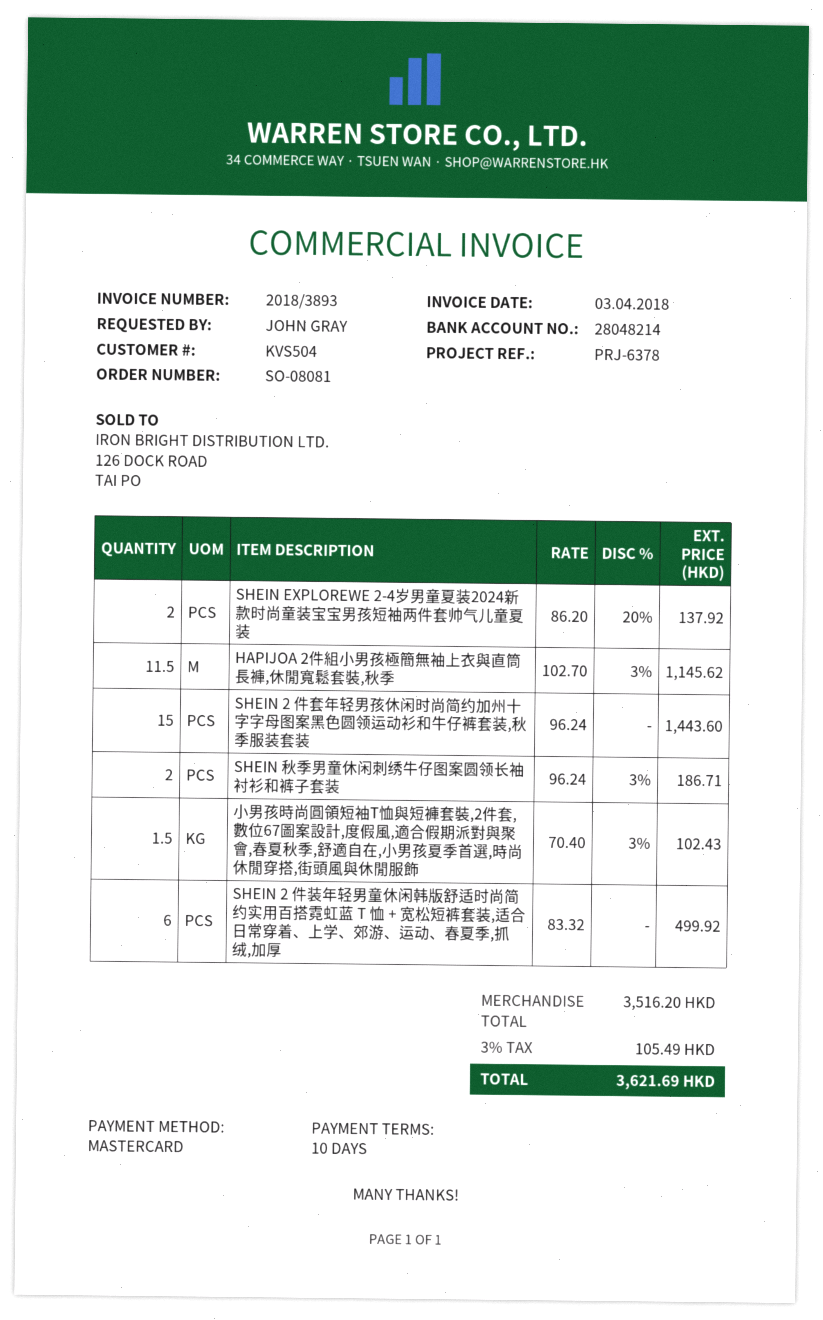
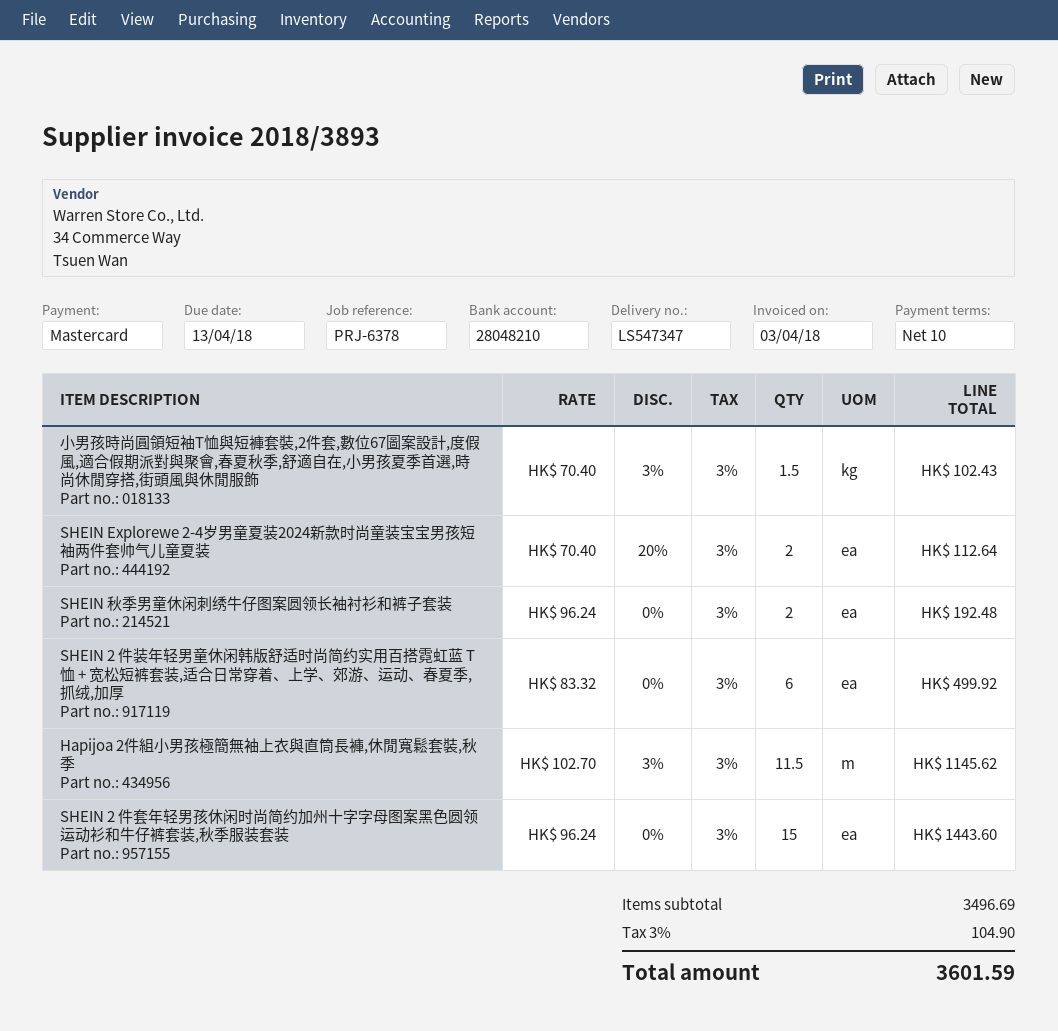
bank account: 28048214 -> 28048210
SHEIN EXPLOREWE 2-4岁男童夏装2024新款时尚童装宝宝男孩短袖两件套帅气儿童夏装: 2 x 86.20 - 20% = 137.92 -> 2 x 70.40 - 20% = 112.64
SHEIN 秋季男童休闲刺绣牛仔图案圆领长袖衬衫和裤子套装: 2 x 96.24 - 3% = 186.71 -> 2 x 96.24 = 192.48
subtotal: 3516.20 -> 3496.69
tax: 3% = 105.49 -> 3% = 104.90
total: 3621.69 -> 3601.59

